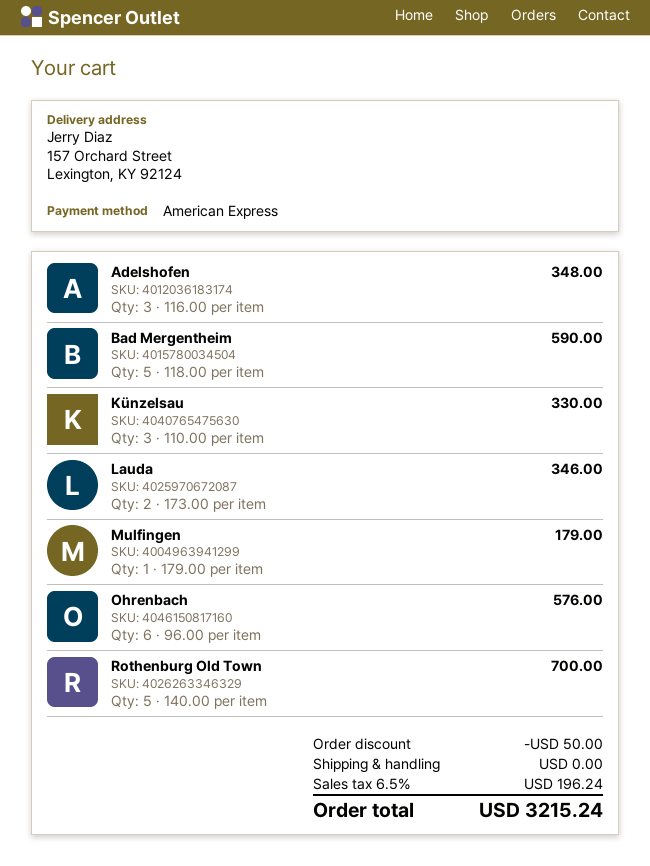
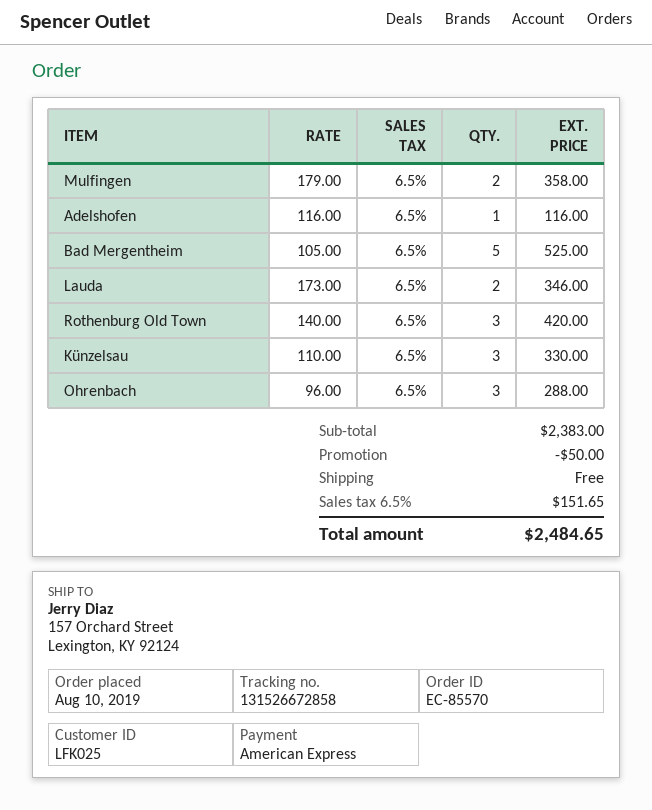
Adelshofen: 3 x 116.00 = 348.00 -> 1 x 116.00 = 116.00
Bad Mergentheim: 5 x 118.00 = 590.00 -> 5 x 105.00 = 525.00
Mulfingen: 1 x 179.00 = 179.00 -> 2 x 179.00 = 358.00
Ohrenbach: 6 x 96.00 = 576.00 -> 3 x 96.00 = 288.00
Rothenburg Old Town: 5 x 140.00 = 700.00 -> 3 x 140.00 = 420.00
tax: 6.5% = 196.24 -> 6.5% = 151.65
total: 3215.24 -> 2484.65

